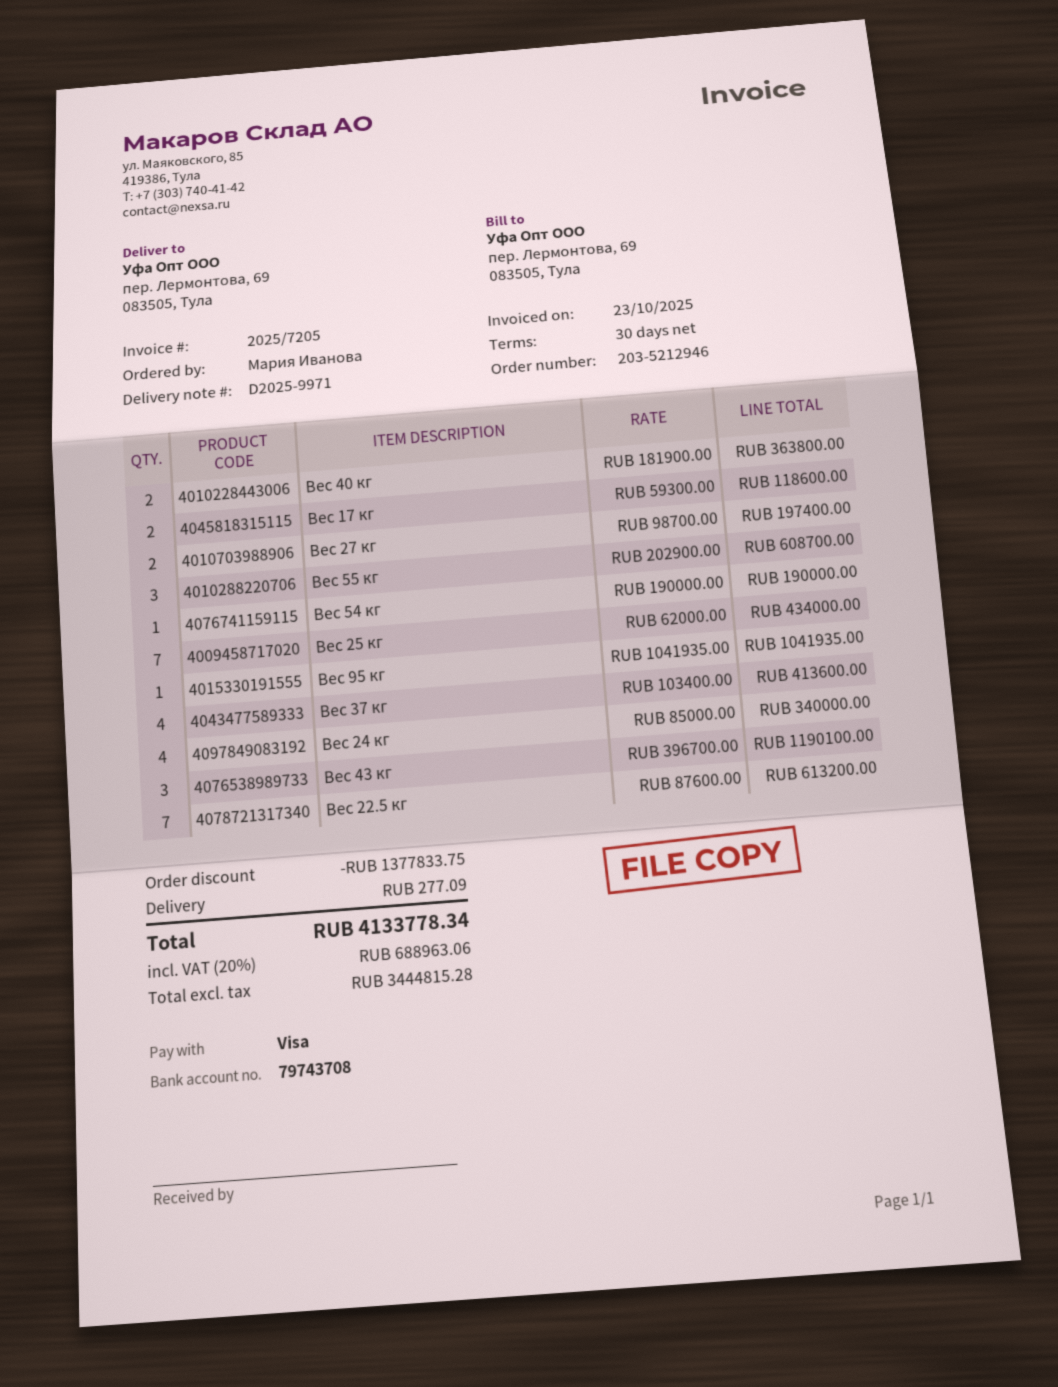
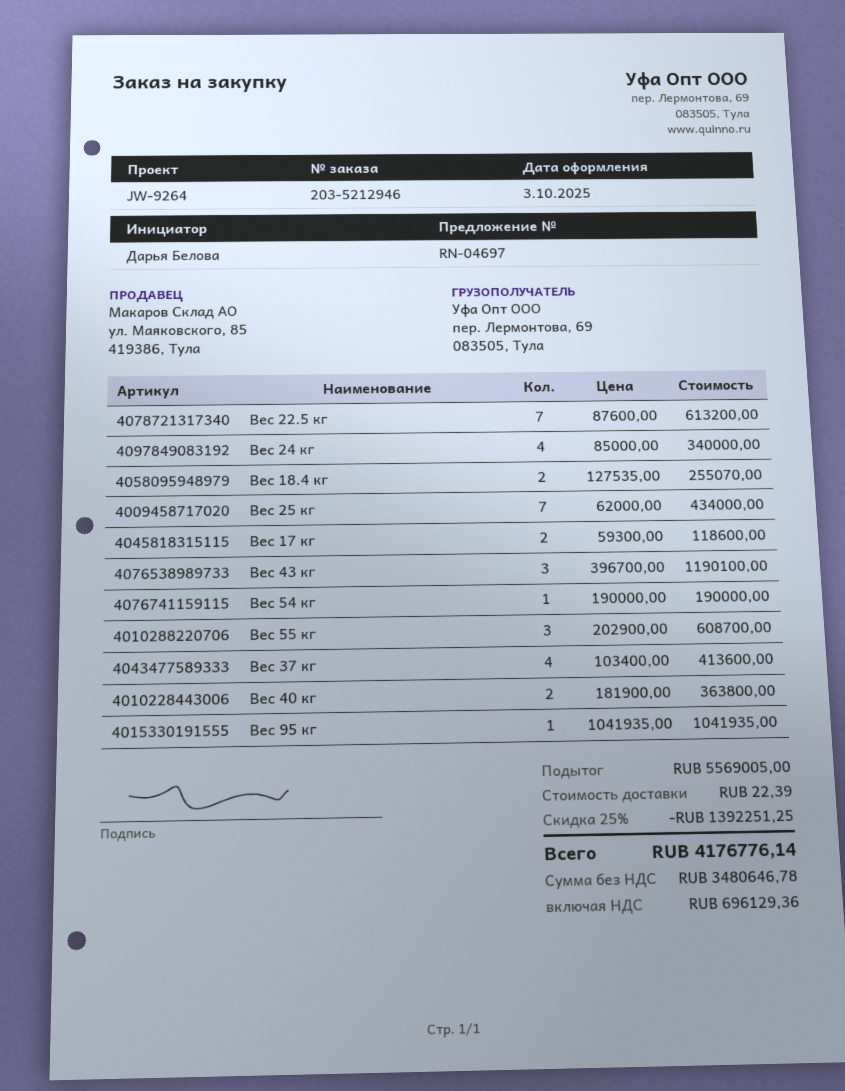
ordered by: Мария Иванова -> Дарья Белова
Вес 27 кг: 2 x 98700.00 = 197400.00 -> none
Вес 18.4 кг: none -> 2 x 127535.00 = 255070.00
discount: 1377833.75 -> 1392251.25
shipping: 277.09 -> 22.39
net: 3444815.28 -> 3480646.78
tax: 688963.06 -> 696129.36
total: 4133778.34 -> 4176776.14

